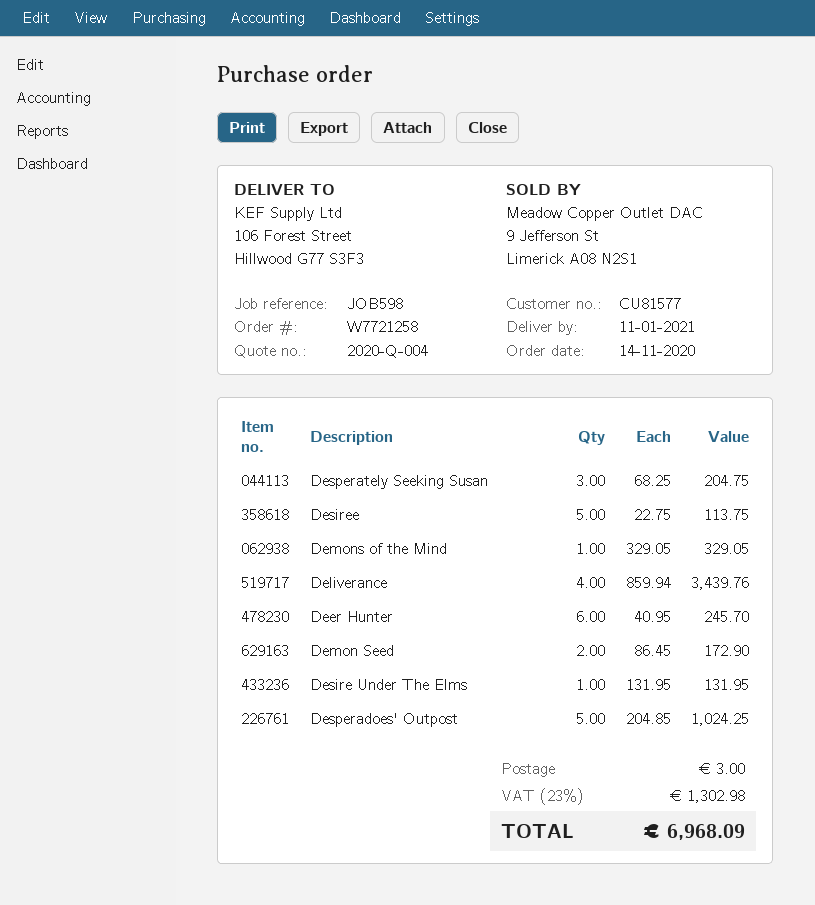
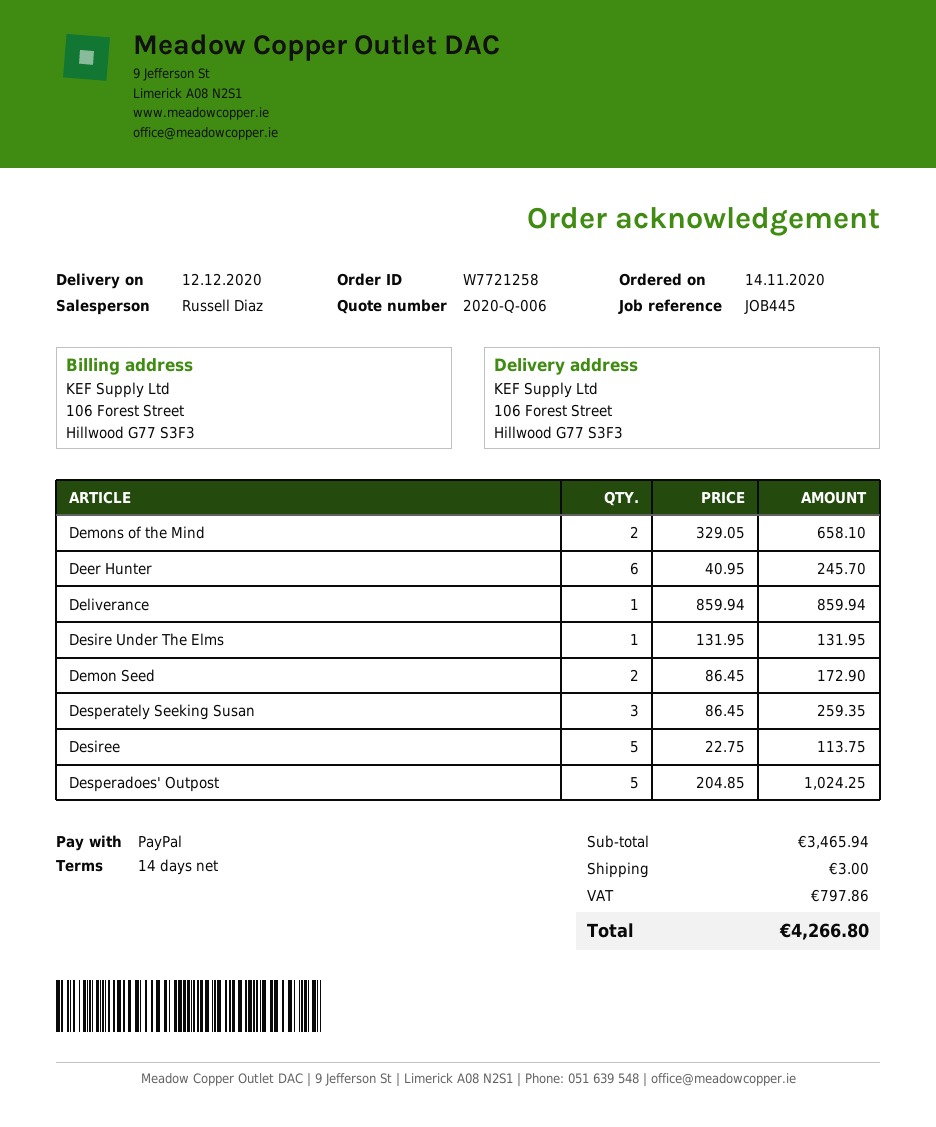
quote number: 2020-Q-004 -> 2020-Q-006
delivery date: 2021-01-11 -> 2020-12-12
reference: JOB598 -> JOB445
Desperately Seeking Susan: 3 x 68.25 = 204.75 -> 3 x 86.45 = 259.35
Demons of the Mind: 1 x 329.05 = 329.05 -> 2 x 329.05 = 658.10
Deliverance: 4 x 859.94 = 3439.76 -> 1 x 859.94 = 859.94
tax: 1302.98 -> 797.86
total: 6968.09 -> 4266.80

